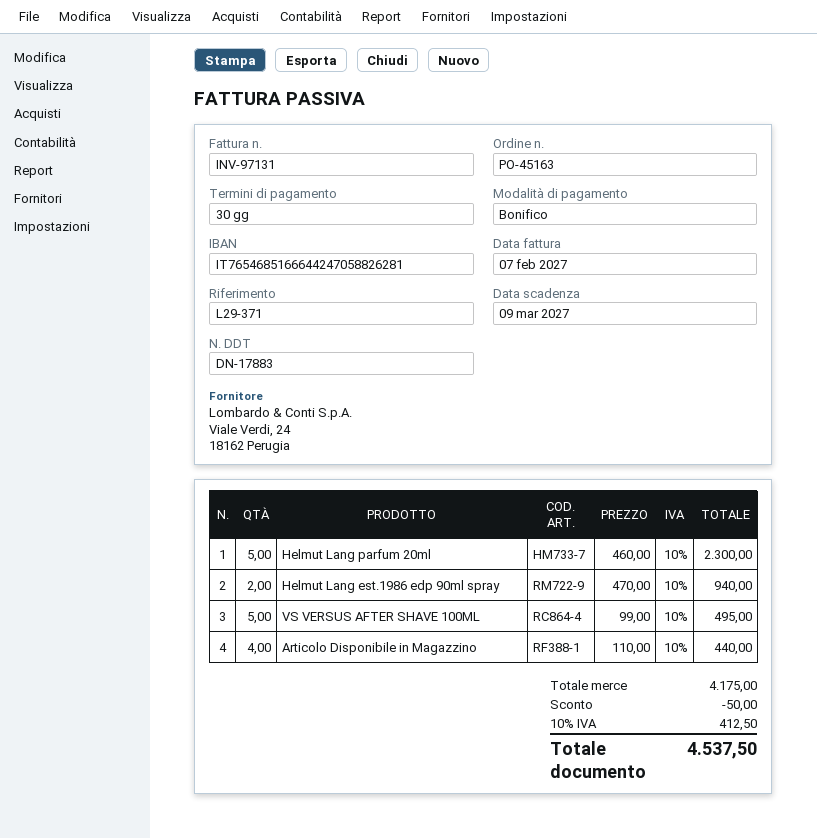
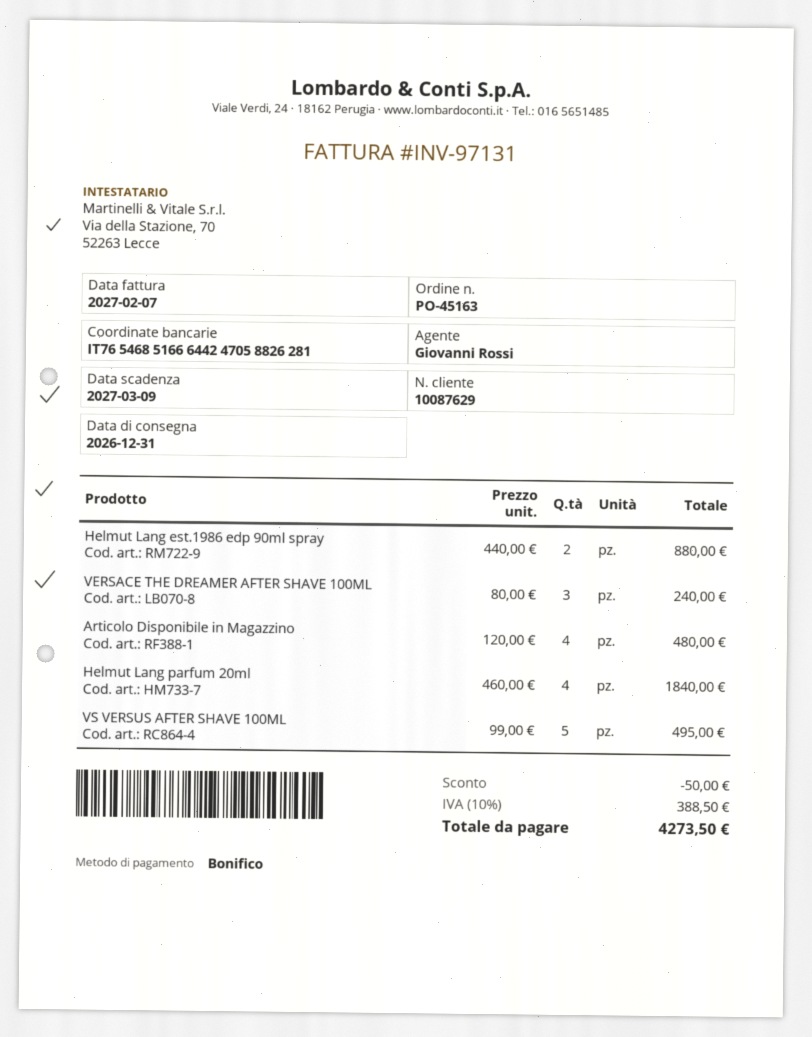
Helmut Lang parfum 20ml: 5 x 460.00 = 2300.00 -> 4 x 460.00 = 1840.00
Helmut Lang est.1986 edp 90ml spray: 2 x 470.00 = 940.00 -> 2 x 440.00 = 880.00
Articolo Disponibile in Magazzino: 4 x 110.00 = 440.00 -> 4 x 120.00 = 480.00
VERSACE THE DREAMER AFTER SHAVE 100ML: none -> 3 x 80.00 = 240.00
tax: 10% = 412.50 -> 10% = 388.50
total: 4537.50 -> 4273.50

